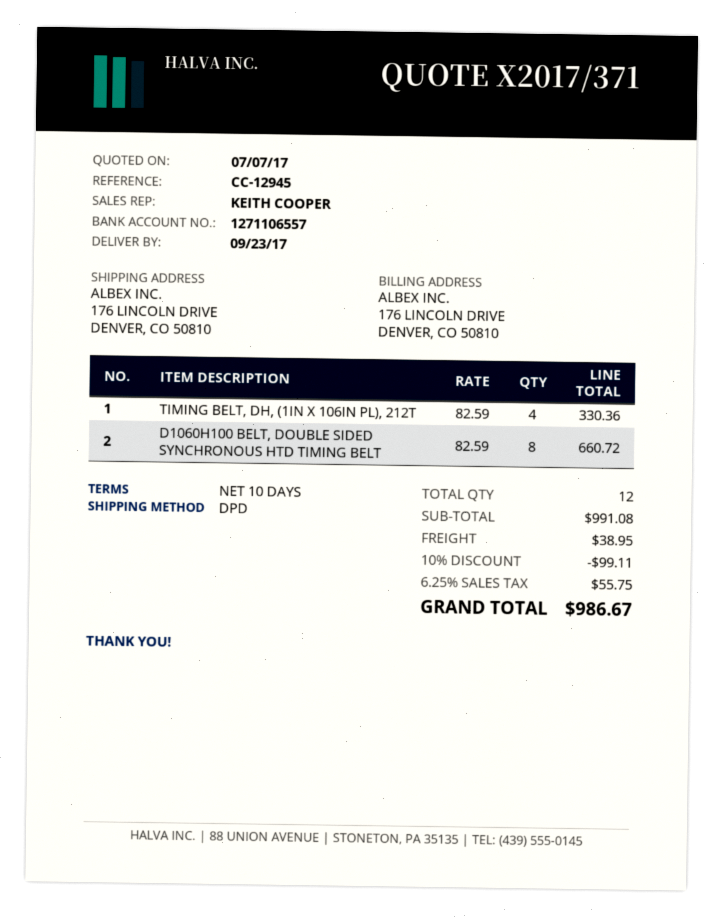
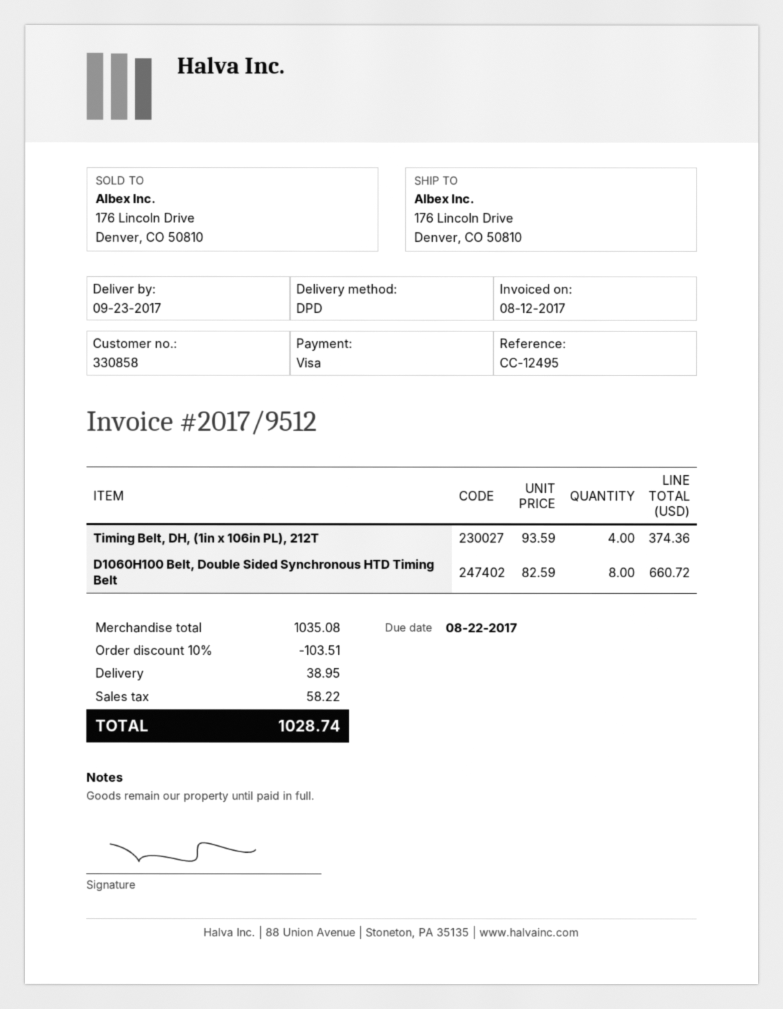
reference: CC-12945 -> CC-12495
TIMING BELT, DH, (1IN X 106IN PL), 212T: 4 x 82.59 = 330.36 -> 4 x 93.59 = 374.36
subtotal: 991.08 -> 1035.08
discount: 10% = 99.11 -> 10% = 103.51
tax: 55.75 -> 58.22
total: 986.67 -> 1028.74

